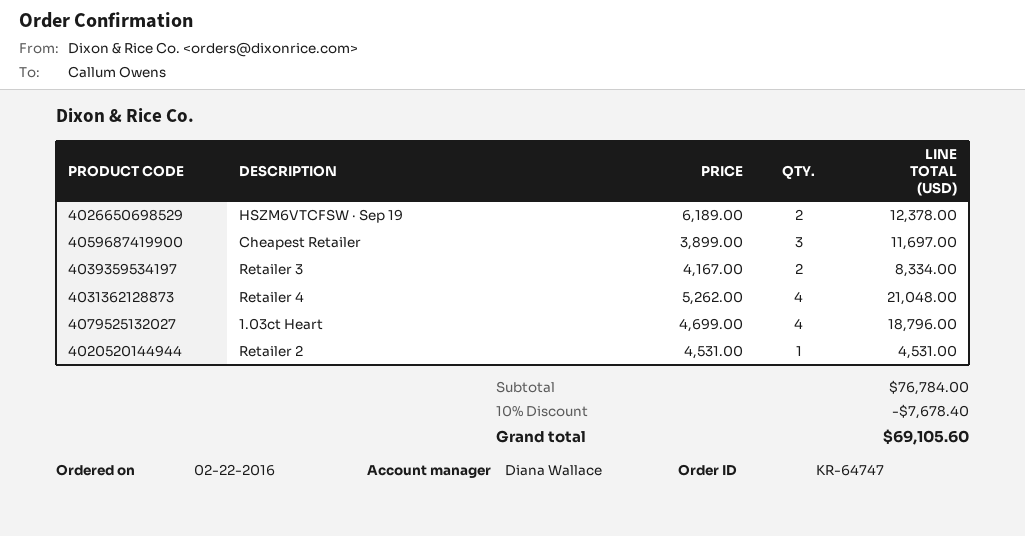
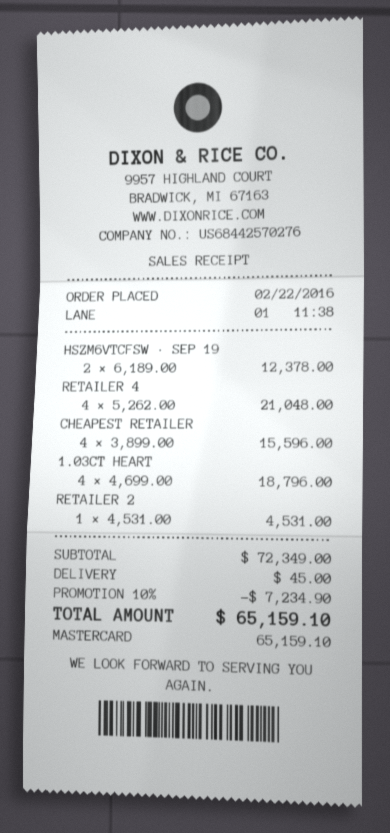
Cheapest Retailer: 3 x 3899.00 = 11697.00 -> 4 x 3899.00 = 15596.00
Retailer 3: 2 x 4167.00 = 8334.00 -> none
subtotal: 76784.00 -> 72349.00
discount: 10% = 7678.40 -> 10% = 7234.90
shipping: none -> 45.00
total: 69105.60 -> 65159.10

